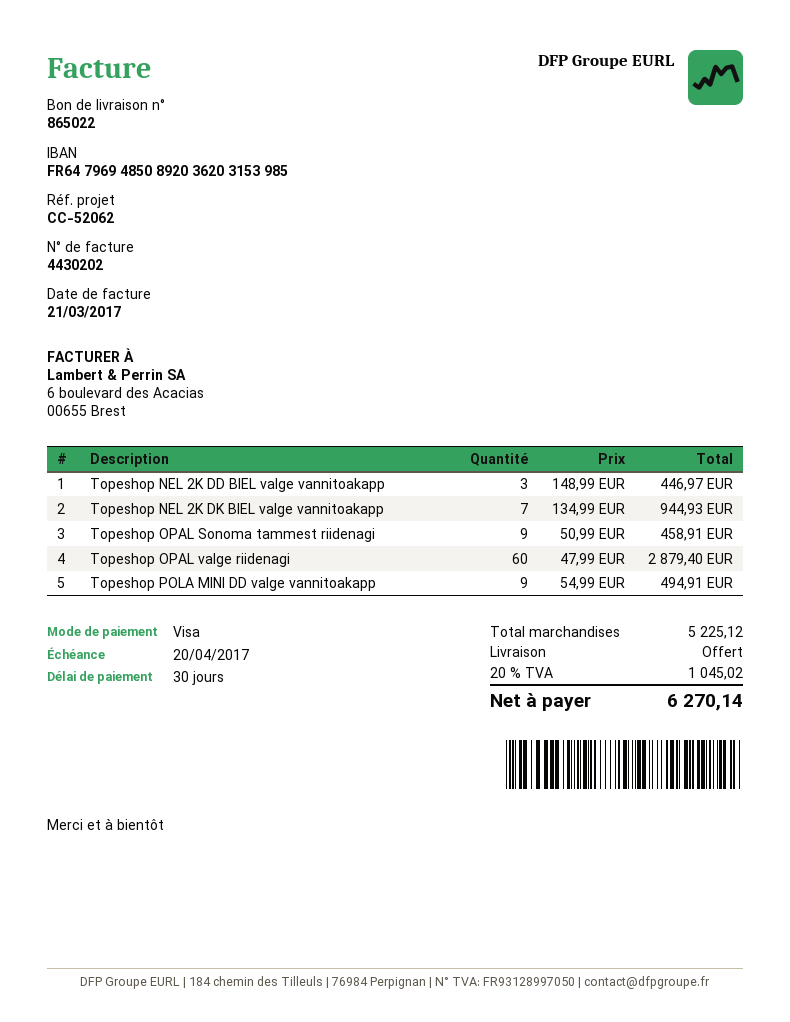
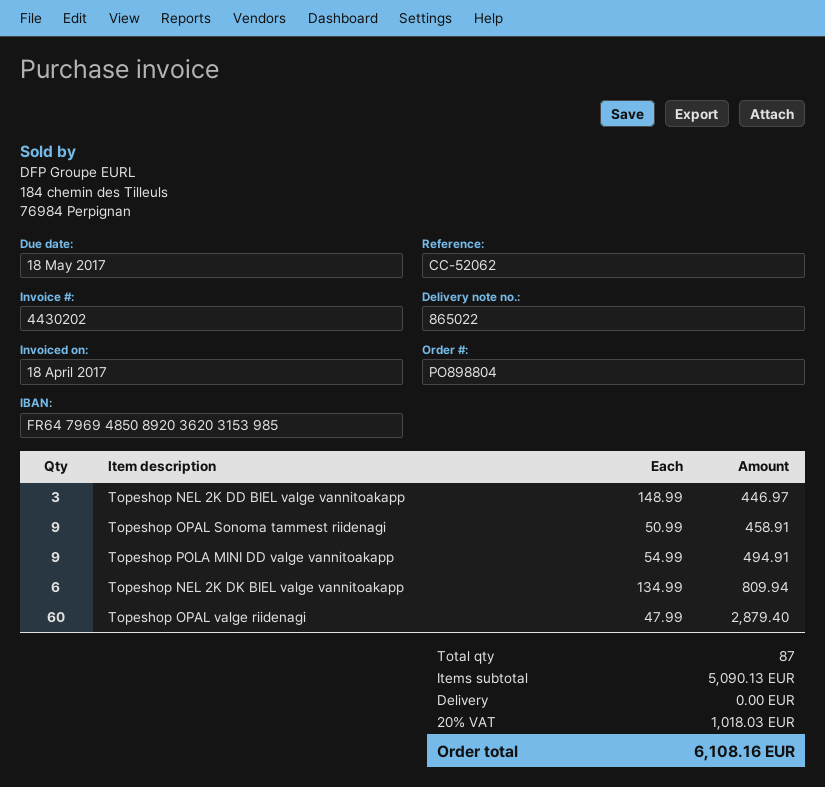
invoice date: 2017-03-21 -> 2017-04-18
due date: 2017-04-20 -> 2017-05-18
Topeshop NEL 2K DK BIEL valge vannitoakapp: 7 x 134.99 = 944.93 -> 6 x 134.99 = 809.94
subtotal: 5225.12 -> 5090.13
tax: 20% = 1045.02 -> 20% = 1018.03
total: 6270.14 -> 6108.16

